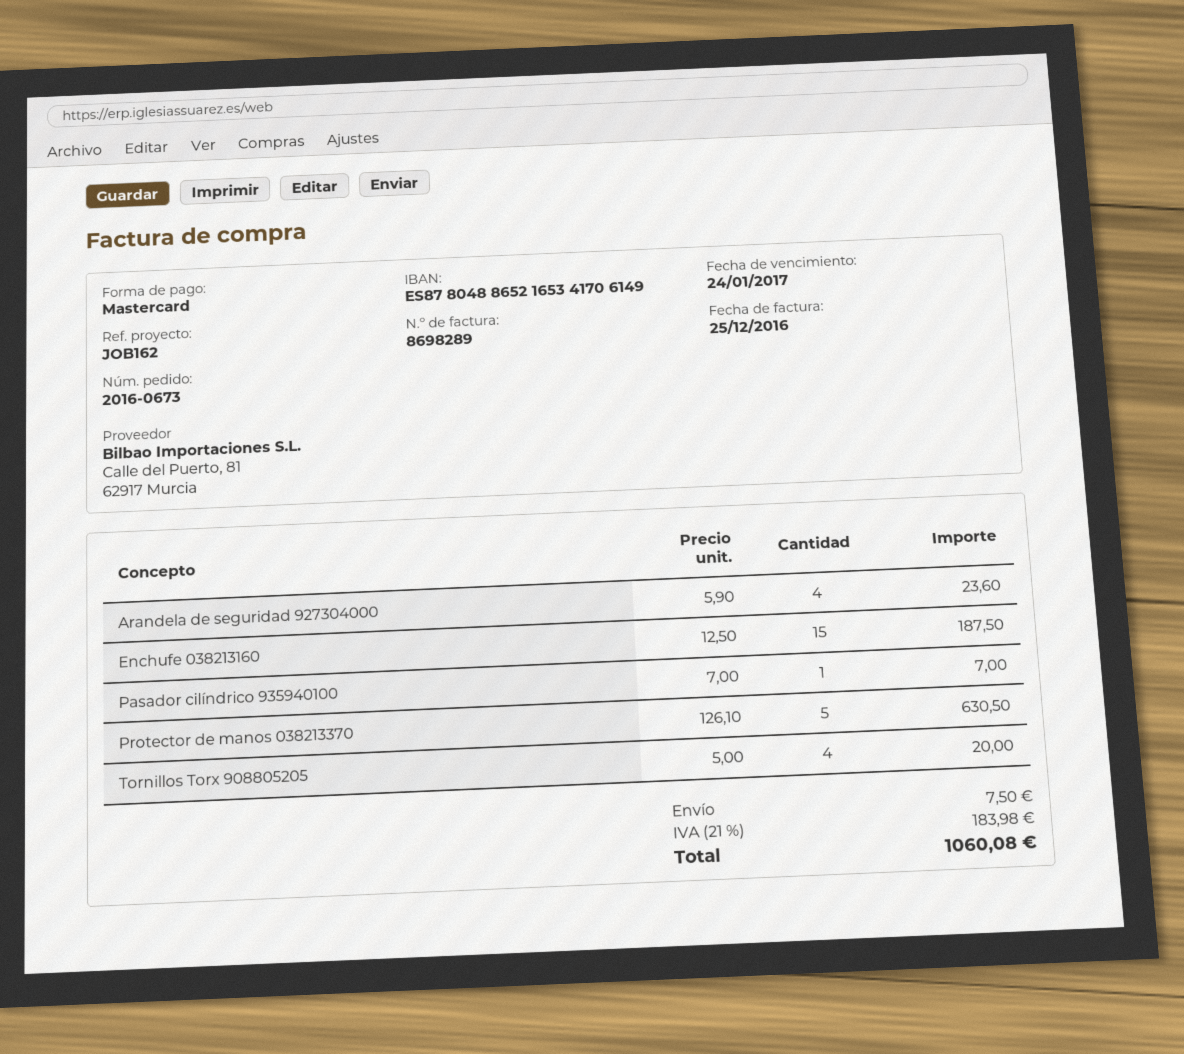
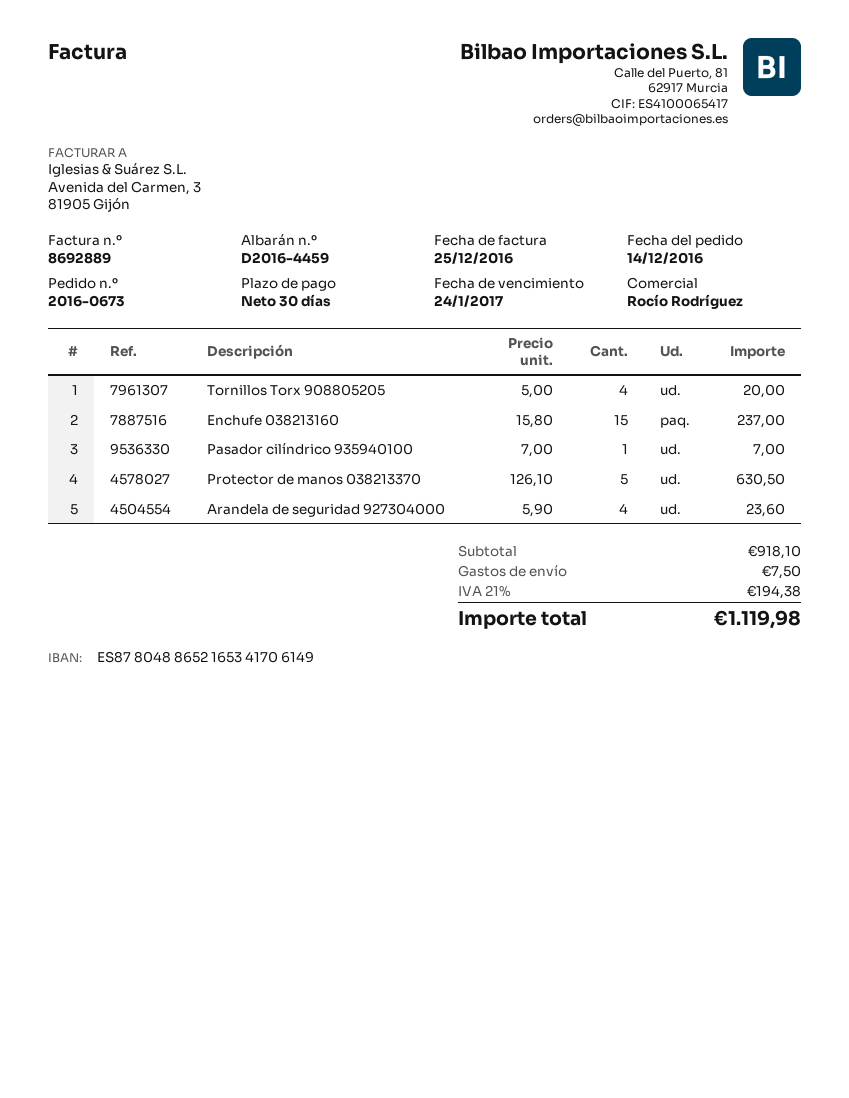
invoice number: 8698289 -> 8692889
Enchufe 038213160: 15 x 12.50 = 187.50 -> 15 x 15.80 = 237.00
tax: 21% = 183.98 -> 21% = 194.38
total: 1060.08 -> 1119.98

